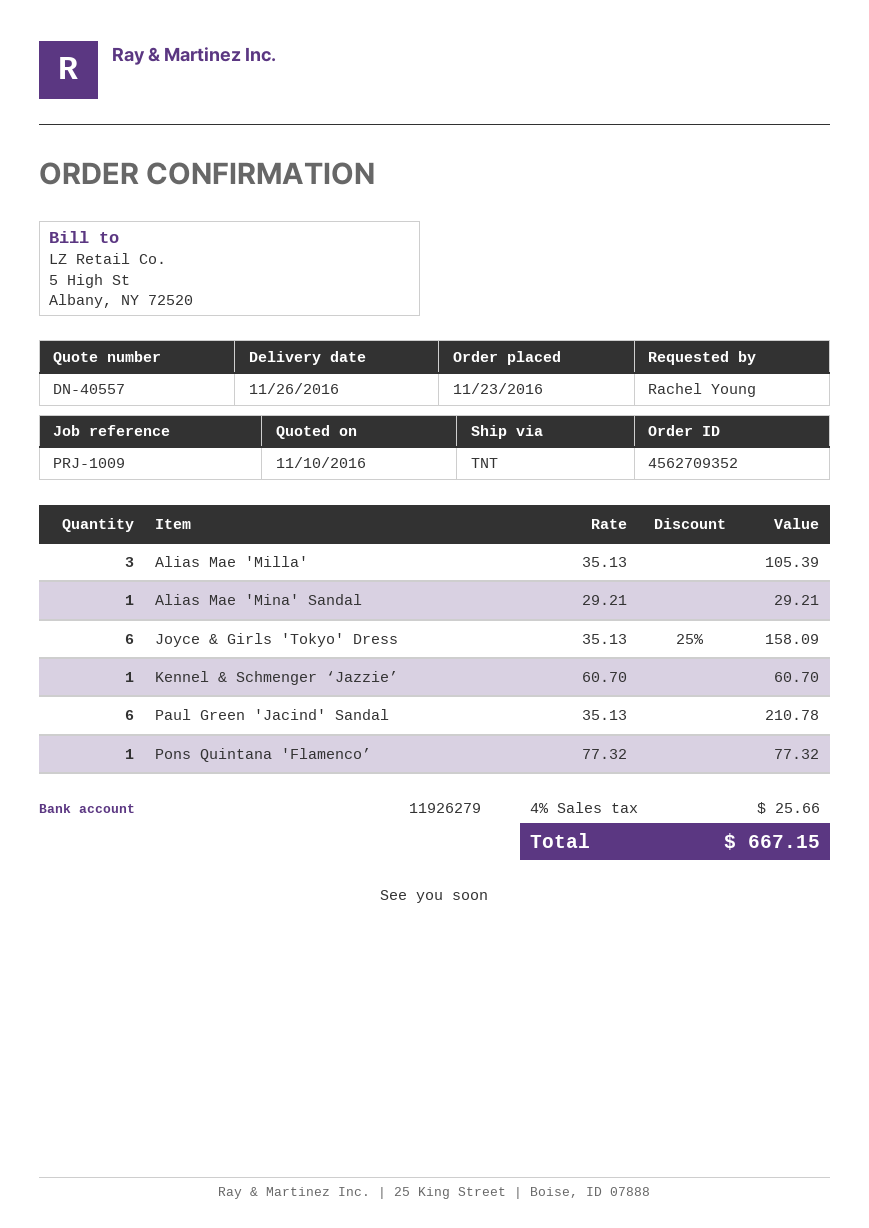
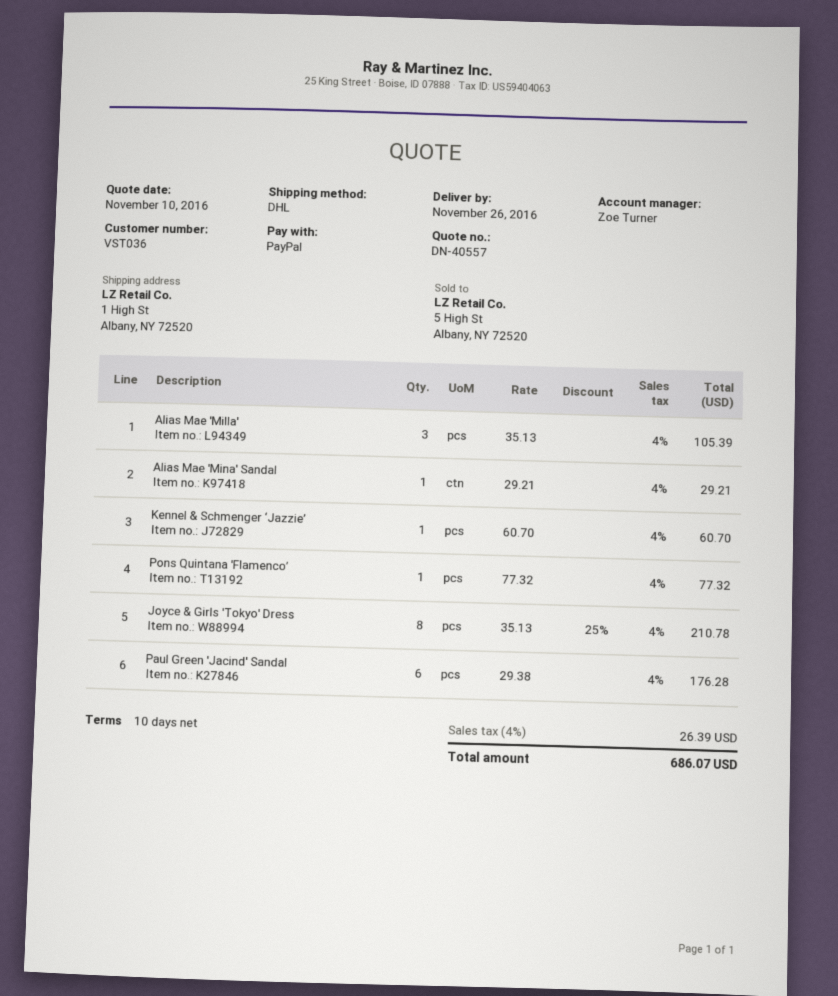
shipping method: TNT -> DHL
Joyce & Girls 'Tokyo' Dress: 6 x 35.13 - 25% = 158.09 -> 8 x 35.13 - 25% = 210.78
Paul Green 'Jacind' Sandal: 6 x 35.13 = 210.78 -> 6 x 29.38 = 176.28
tax: 4% = 25.66 -> 4% = 26.39
total: 667.15 -> 686.07

